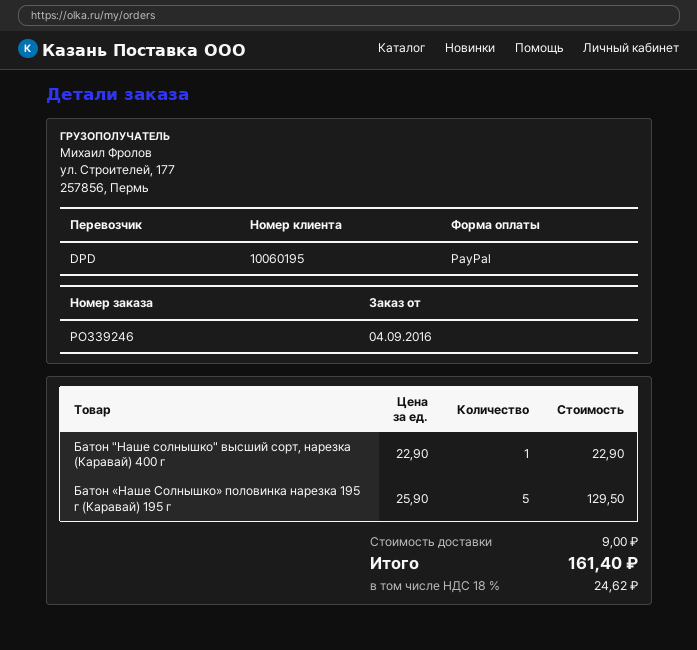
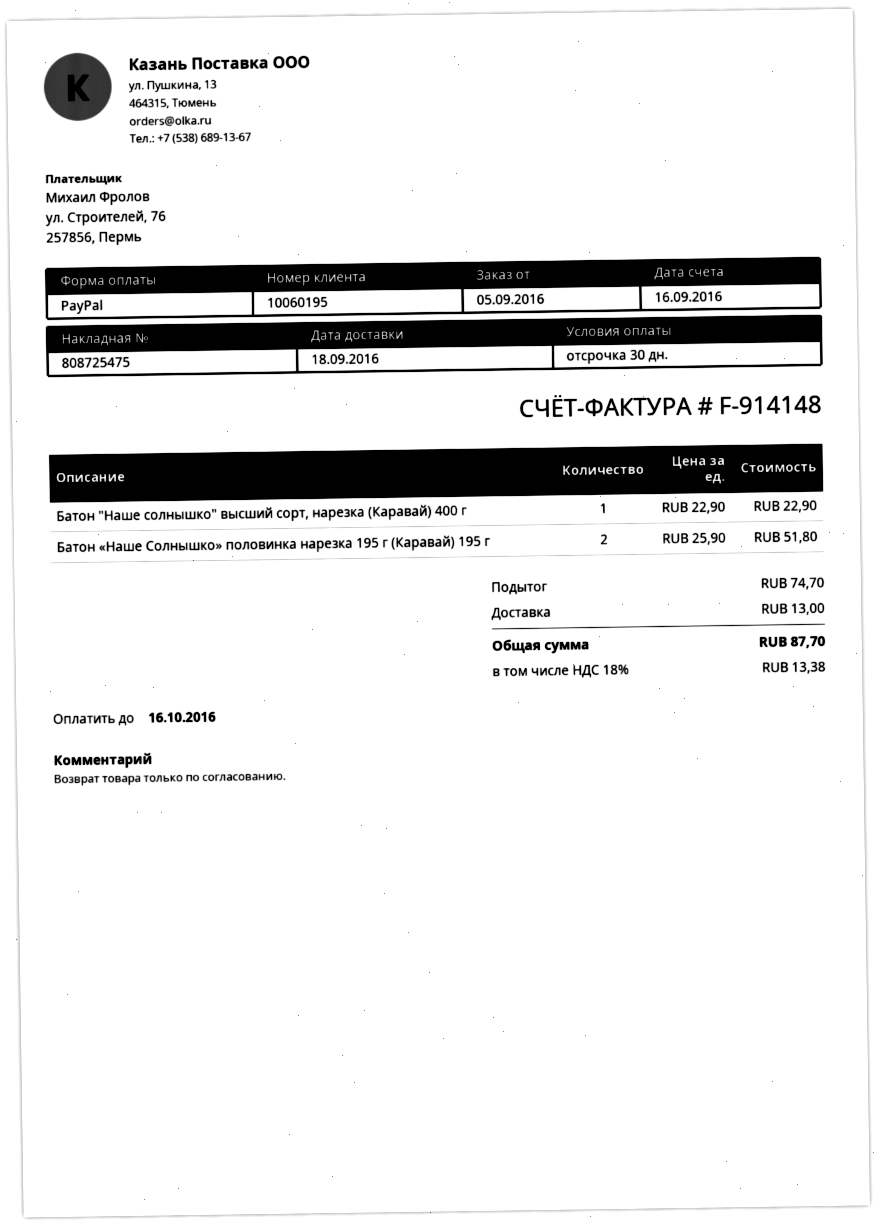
order date: 2016-09-04 -> 2016-09-05
Батон «Наше Солнышко» половинка нарезка 195 г (Каравай) 195 г: 5 x 25.90 = 129.50 -> 2 x 25.90 = 51.80
shipping: 9.00 -> 13.00
tax: 18% = 24.62 -> 18% = 13.38
total: 161.40 -> 87.70

